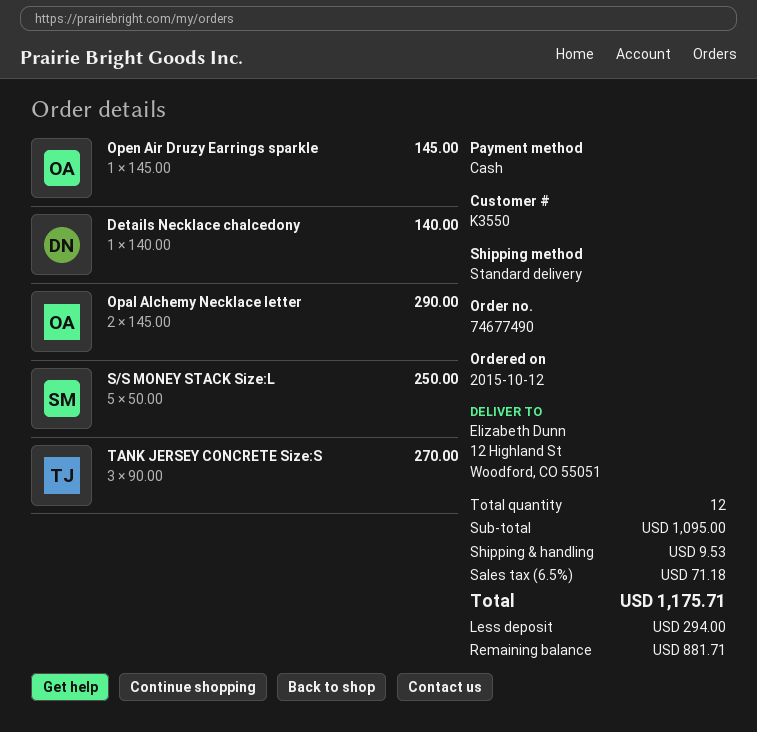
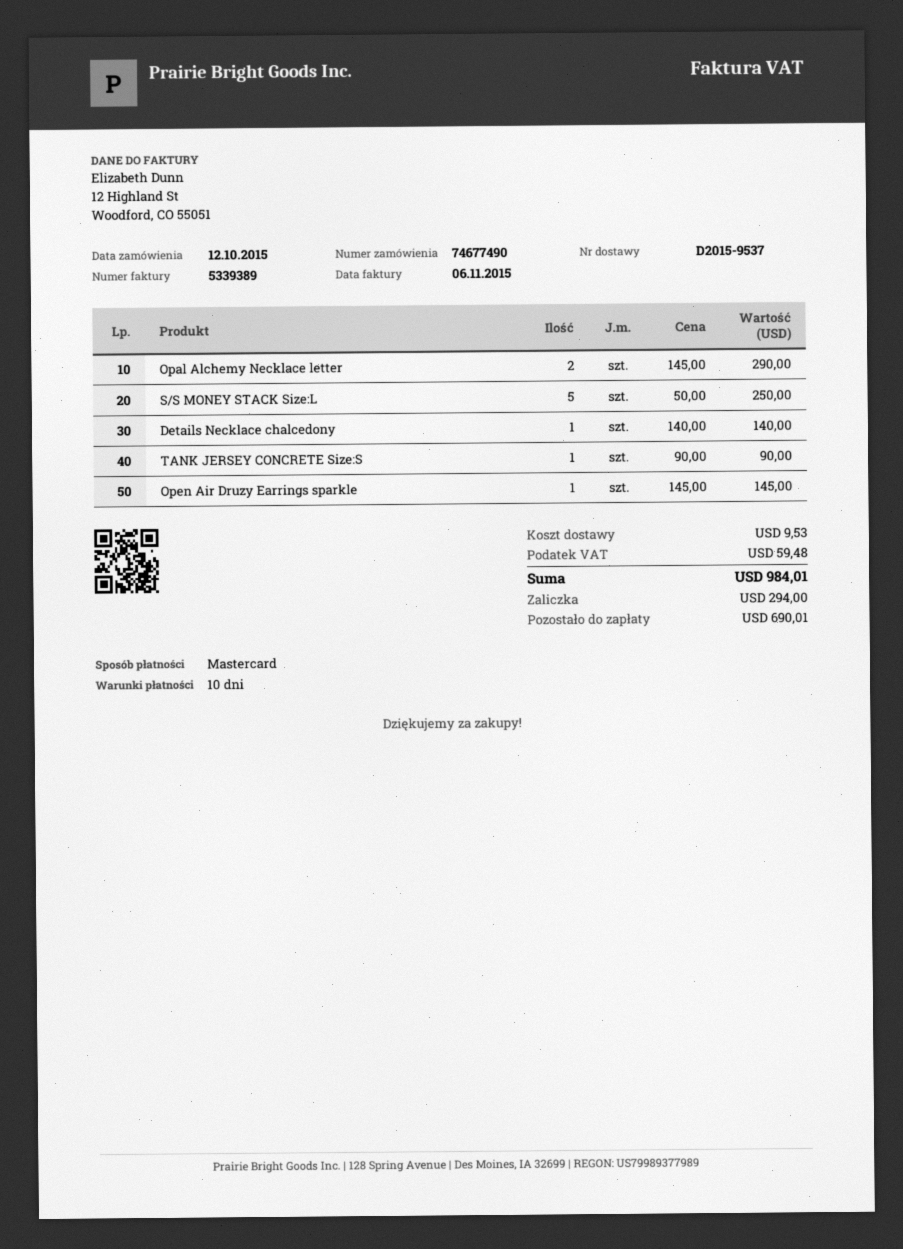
payment method: cash -> Mastercard
TANK JERSEY CONCRETE Size:S: 3 x 90.00 = 270.00 -> 1 x 90.00 = 90.00
tax: 71.18 -> 59.48
total: 1175.71 -> 984.01
balance: 881.71 -> 690.01

